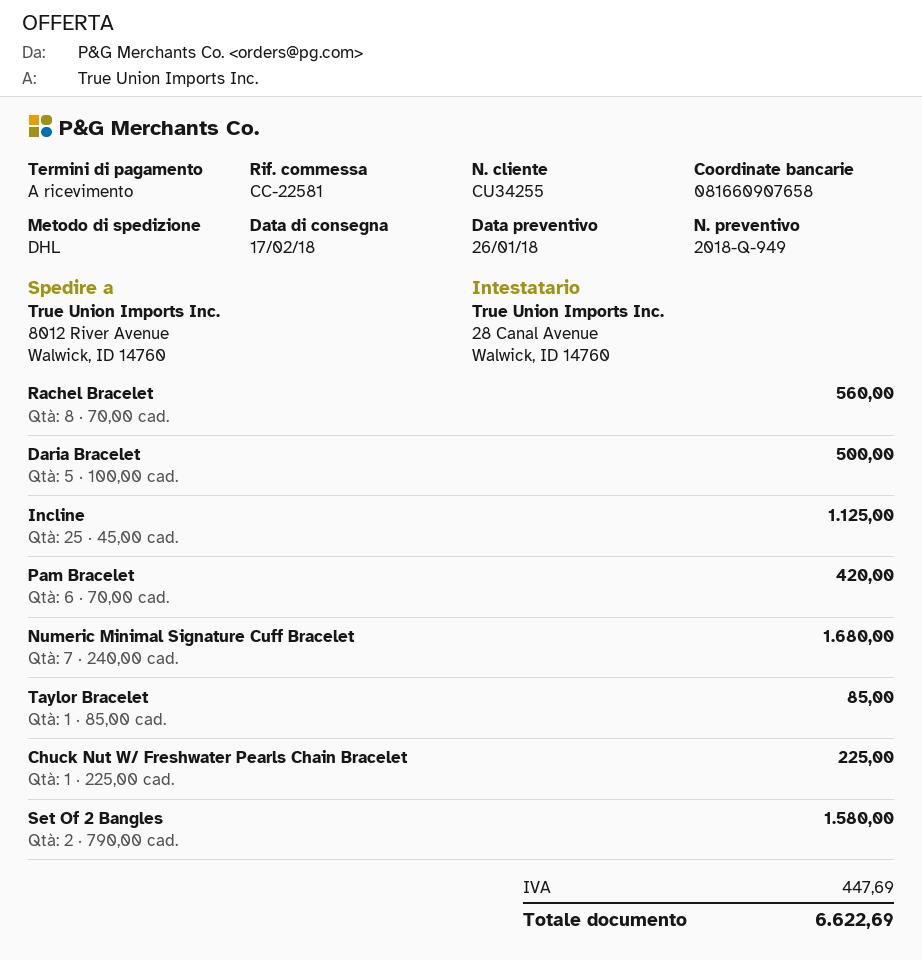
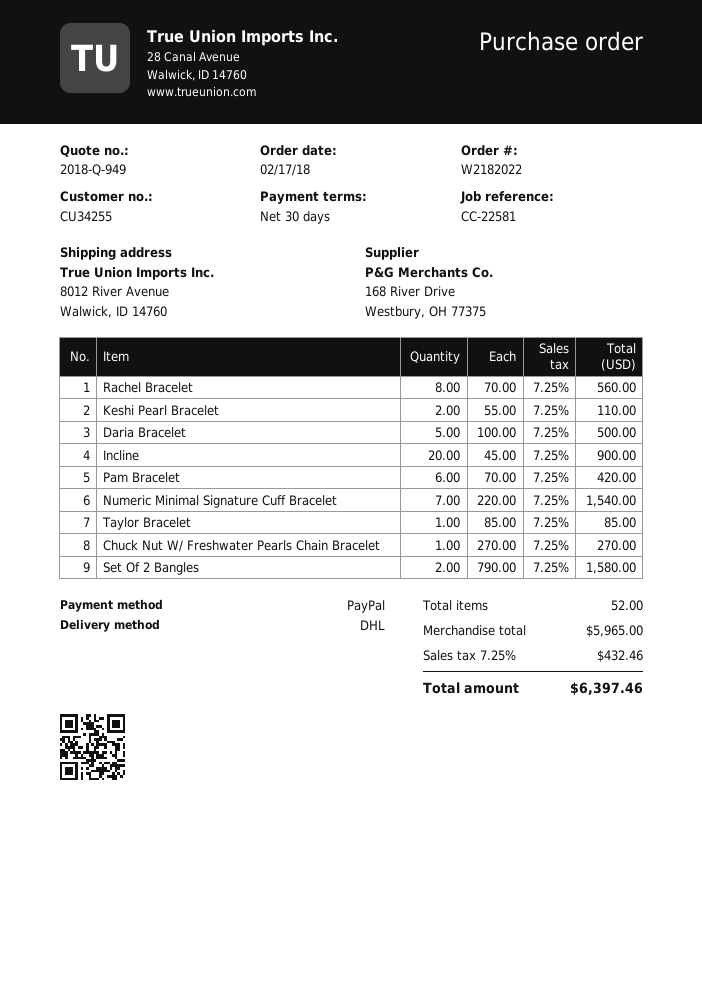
payment terms: on receipt -> 30 days
Incline: 25 x 45.00 = 1125.00 -> 20 x 45.00 = 900.00
Numeric Minimal Signature Cuff Bracelet: 7 x 240.00 = 1680.00 -> 7 x 220.00 = 1540.00
Chuck Nut W/ Freshwater Pearls Chain Bracelet: 1 x 225.00 = 225.00 -> 1 x 270.00 = 270.00
Keshi Pearl Bracelet: none -> 2 x 55.00 = 110.00
tax: 447.69 -> 432.46
total: 6622.69 -> 6397.46

